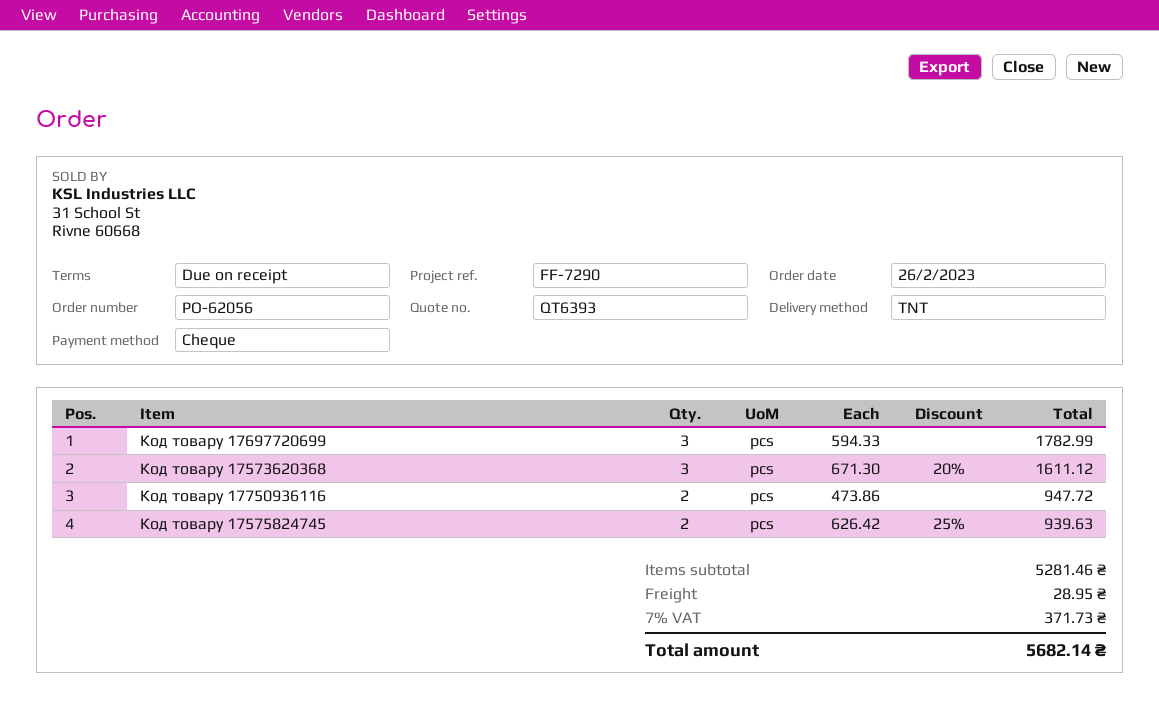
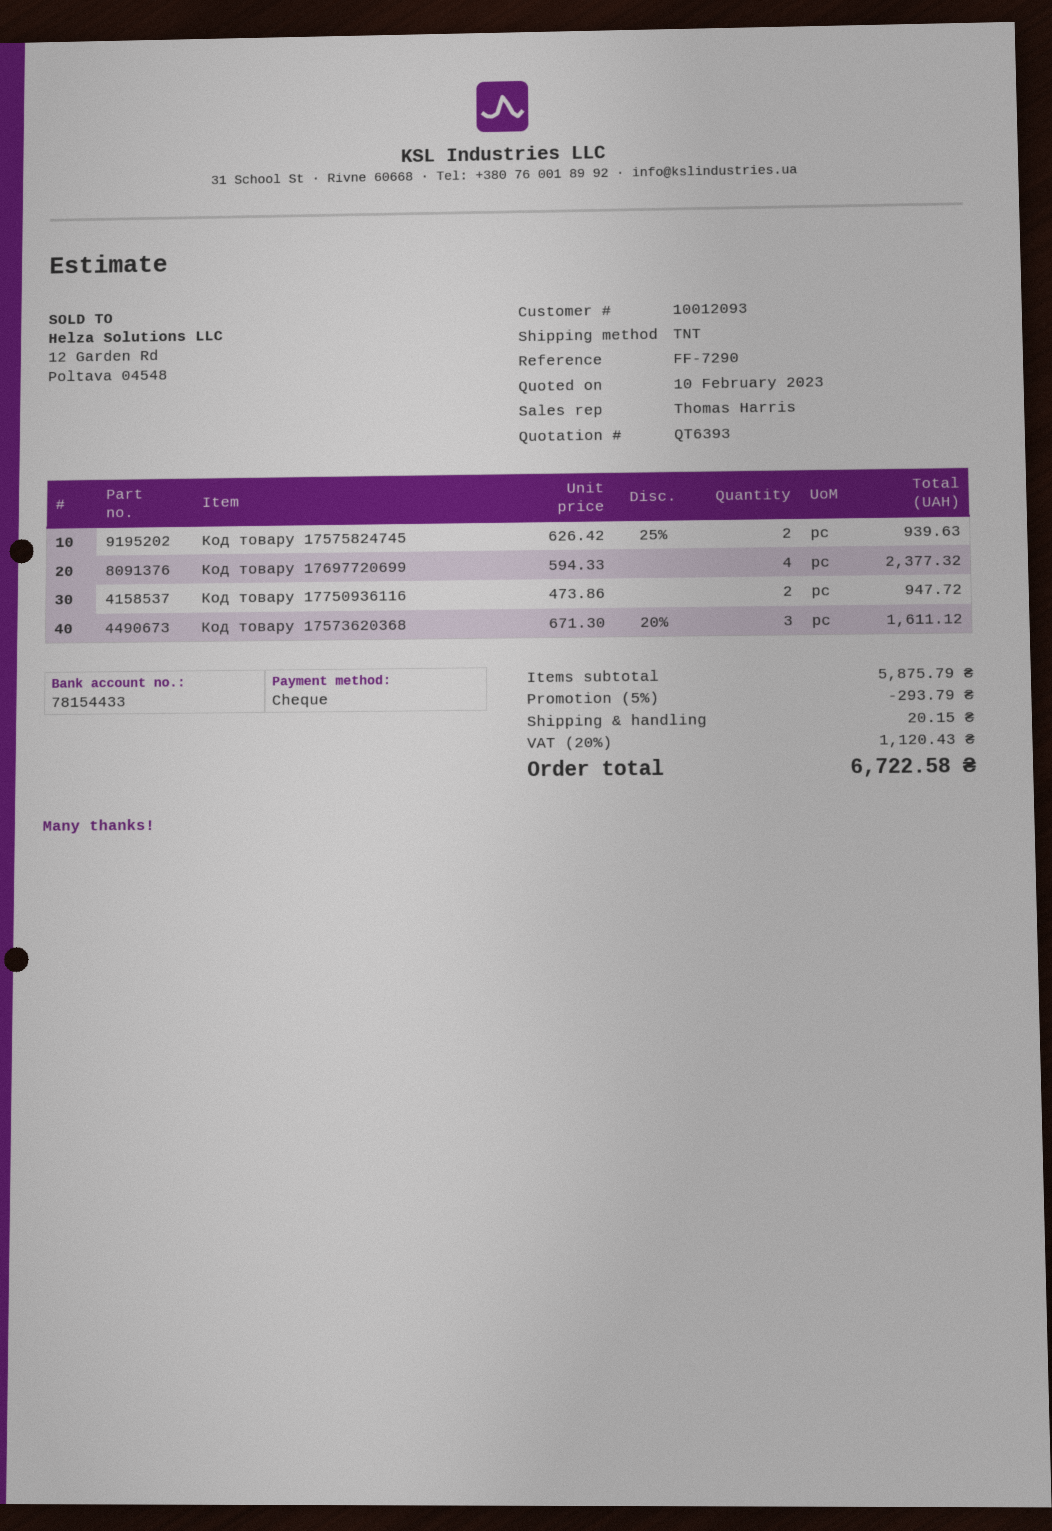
Код товару 17697720699: 3 x 594.33 = 1782.99 -> 4 x 594.33 = 2377.32
subtotal: 5281.46 -> 5875.79
discount: none -> 5% = 293.79
shipping: 28.95 -> 20.15
tax: 7% = 371.73 -> 20% = 1120.43
total: 5682.14 -> 6722.58

